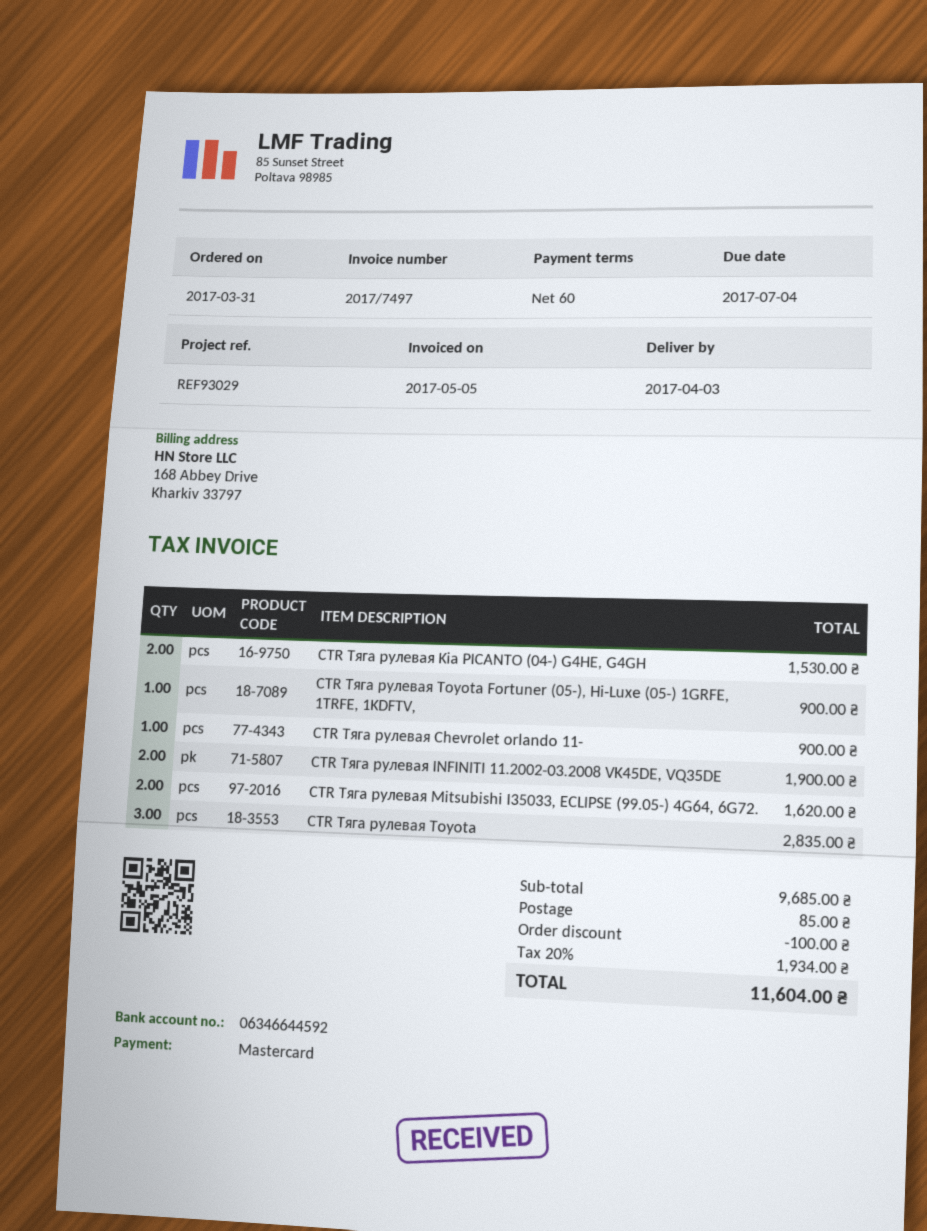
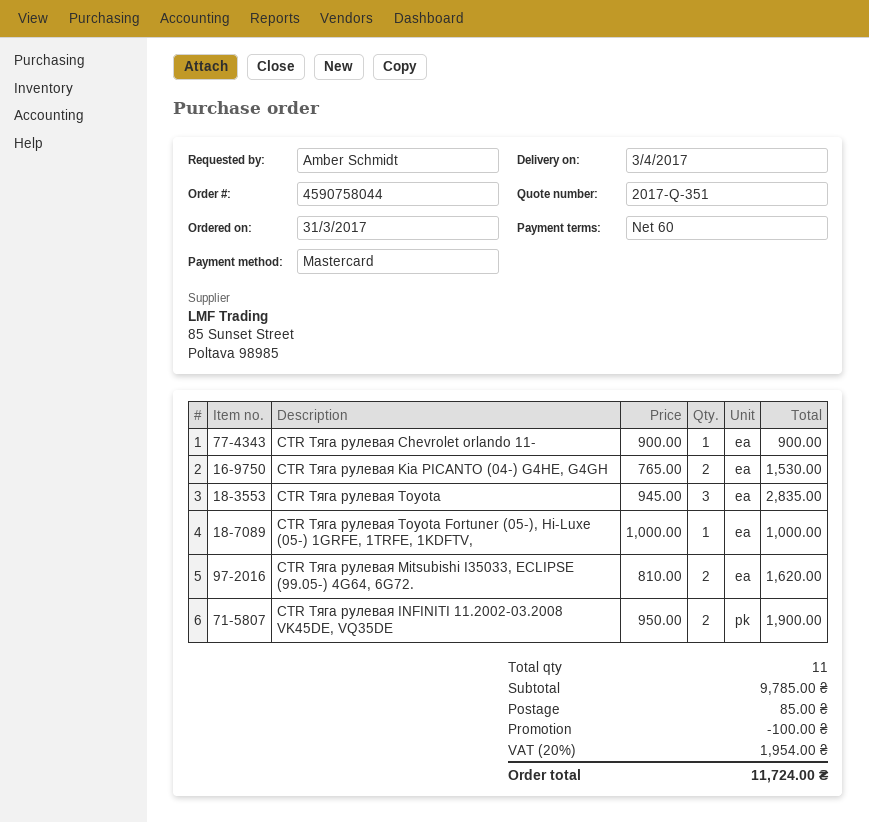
CTR Тяга рулевая Toyota Fortuner (05-), Hi-Luxe (05-) 1GRFE, 1TRFE, 1KDFTV,: 1 for 900.00 -> 1 for 1000.00
subtotal: 9685.00 -> 9785.00
tax: 20% = 1934.00 -> 20% = 1954.00
total: 11604.00 -> 11724.00

